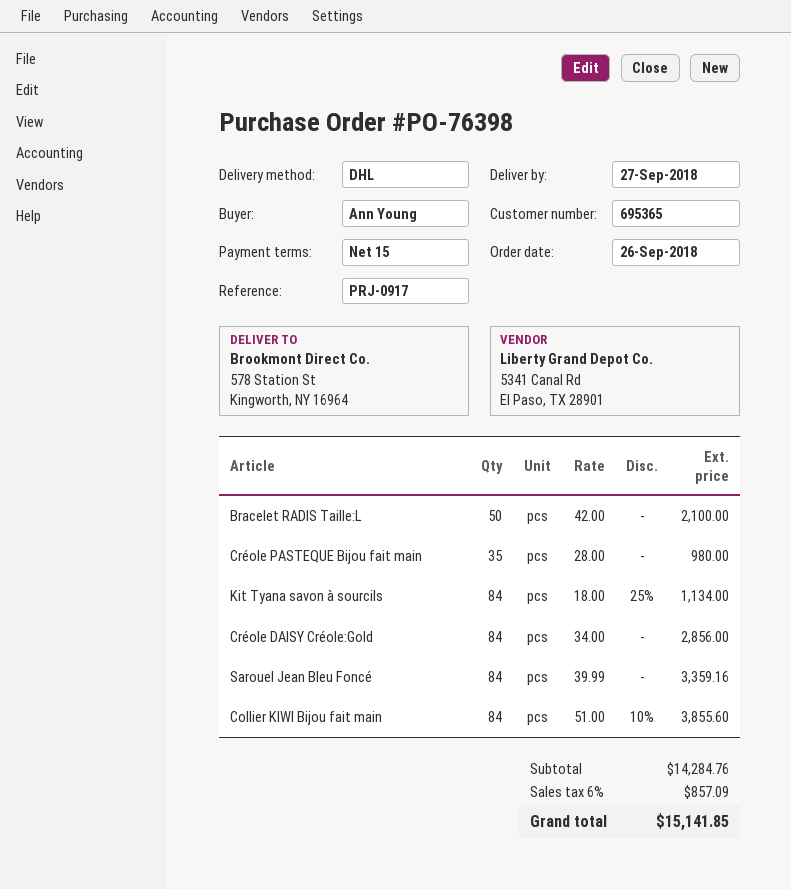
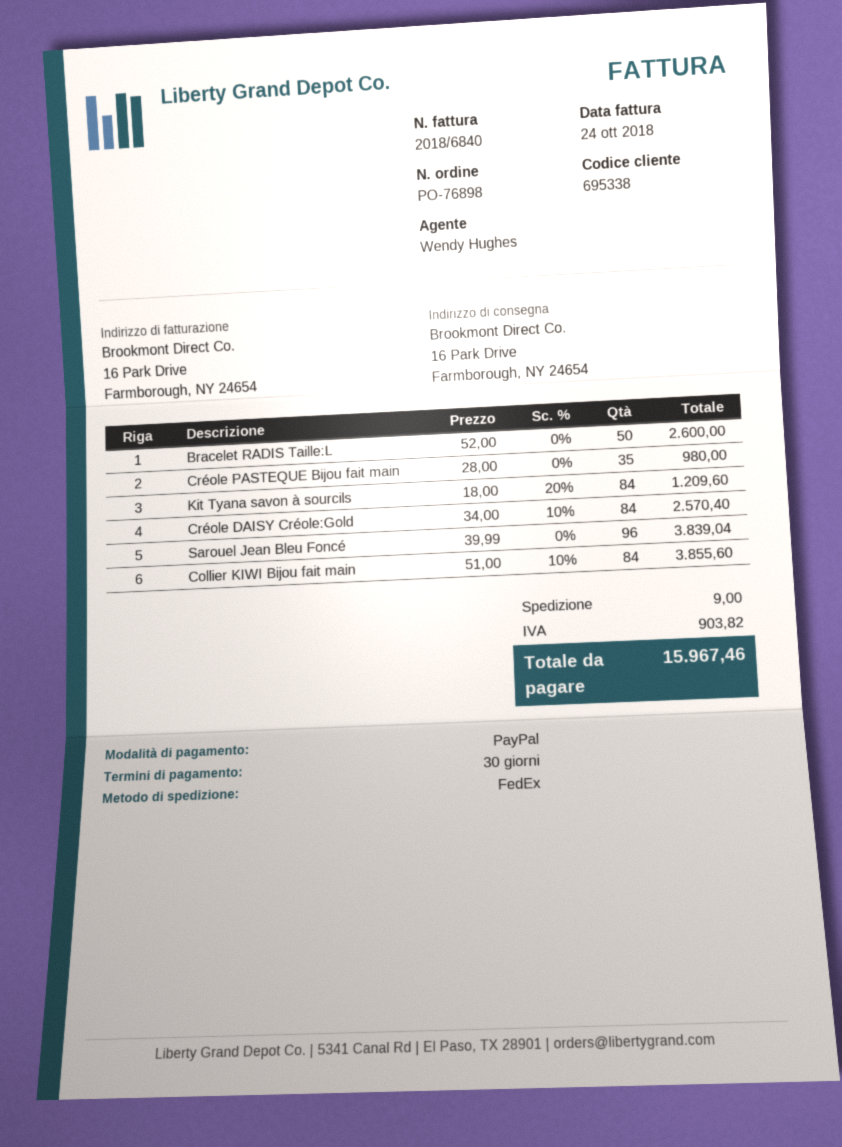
order number: PO-76398 -> PO-76898
payment terms: 15 days -> 30 days
customer number: 695365 -> 695338
shipping method: DHL -> FedEx
ship to: 578 Station St, Kingworth, NY 16964 -> 16 Park Drive, Farmborough, NY 24654
Bracelet RADIS Taille:L: 50 x 42.00 = 2100.00 -> 50 x 52.00 = 2600.00
Kit Tyana savon à sourcils: 84 x 18.00 - 25% = 1134.00 -> 84 x 18.00 - 20% = 1209.60
Créole DAISY Créole:Gold: 84 x 34.00 = 2856.00 -> 84 x 34.00 - 10% = 2570.40
Sarouel Jean Bleu Foncé: 84 x 39.99 = 3359.16 -> 96 x 39.99 = 3839.04
shipping: none -> 9.00
tax: 857.09 -> 903.82
total: 15141.85 -> 15967.46

